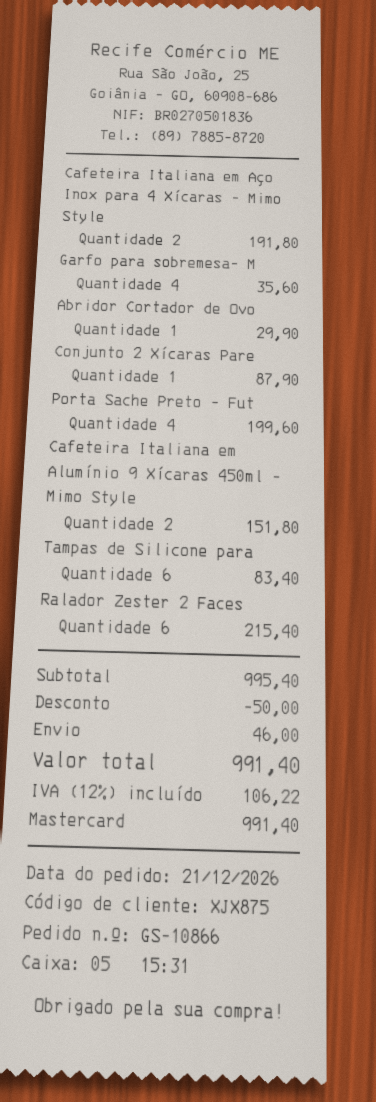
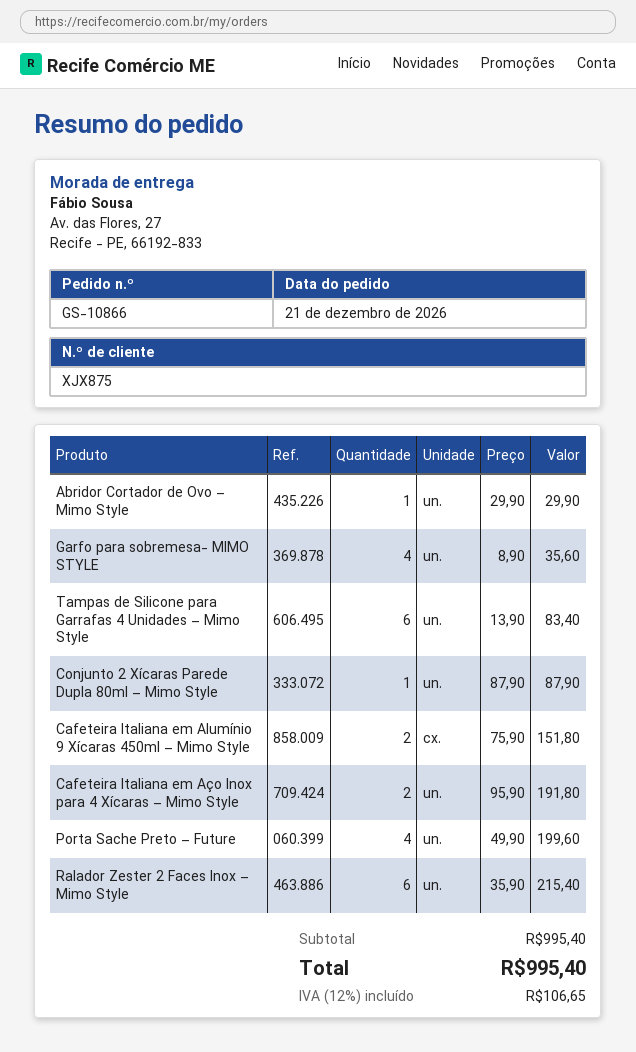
discount: 50.00 -> none
shipping: 46.00 -> none
tax: 12% = 106.22 -> 12% = 106.65
total: 991.40 -> 995.40

